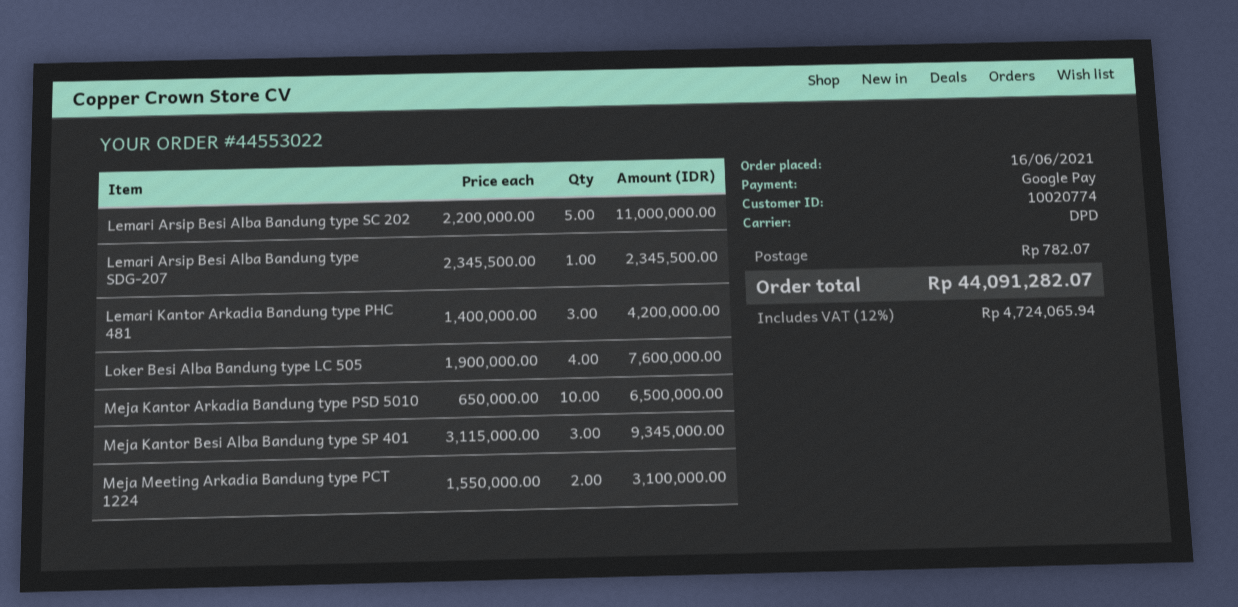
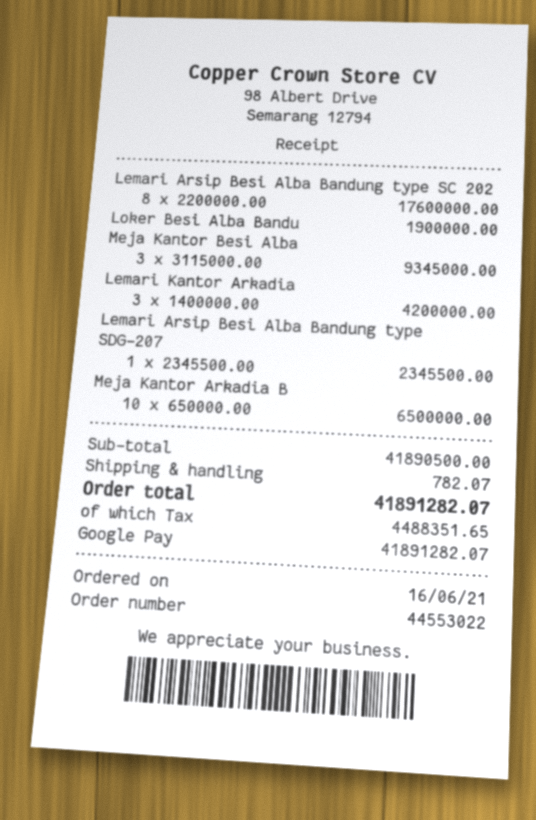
Lemari Arsip Besi Alba Bandung type SC 202: 5 x 2200000.00 = 11000000.00 -> 8 x 2200000.00 = 17600000.00
Loker Besi Alba Bandung type LC 505: 4 x 1900000.00 = 7600000.00 -> 1 x 1900000.00 = 1900000.00
Meja Meeting Arkadia Bandung type PCT 1224: 2 x 1550000.00 = 3100000.00 -> none
tax: 4724065.94 -> 4488351.65
total: 44091282.07 -> 41891282.07

